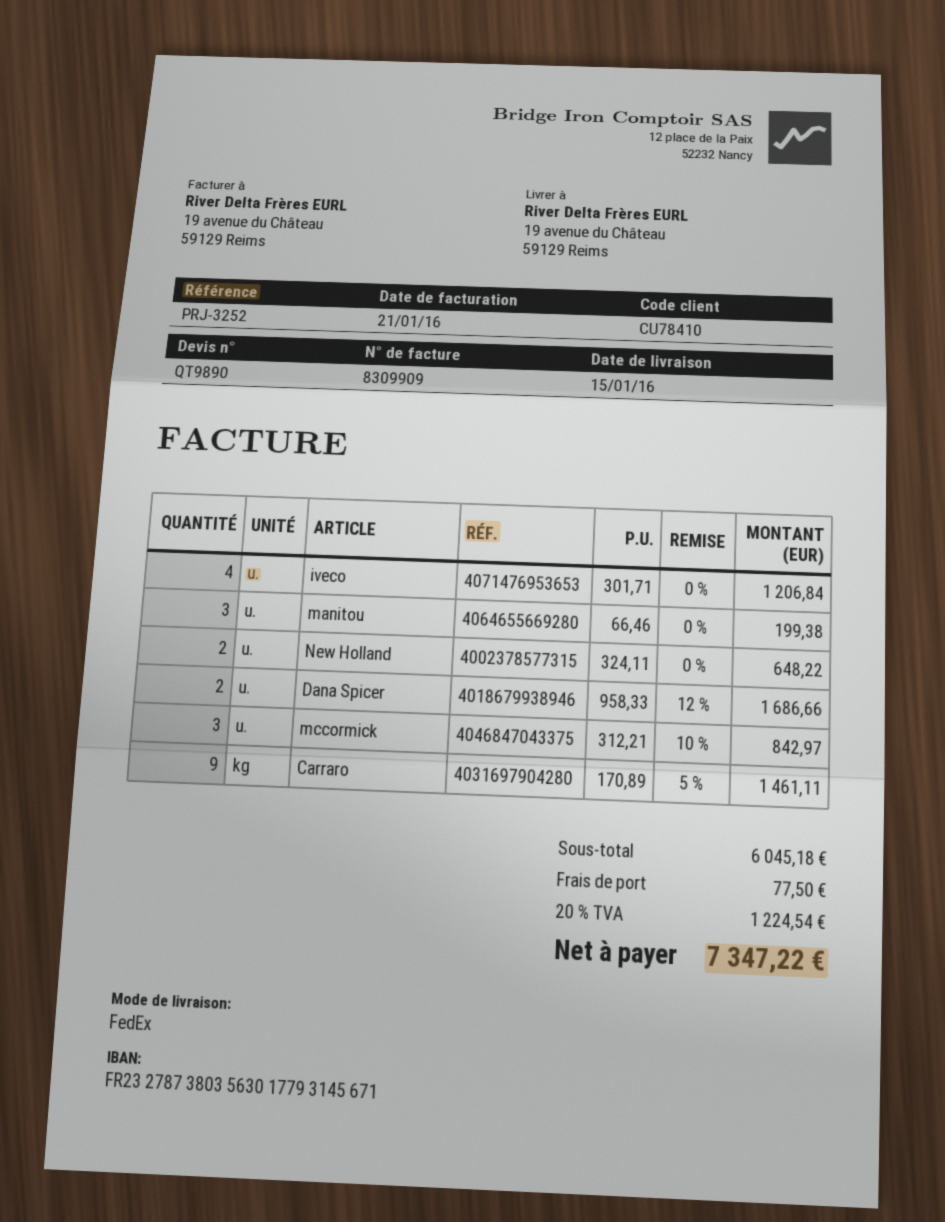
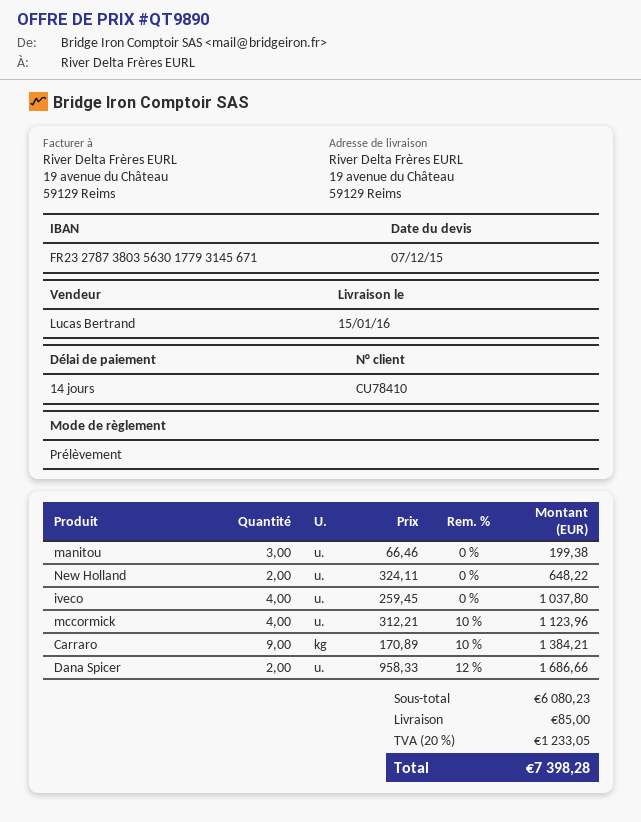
iveco: 4 x 301.71 = 1206.84 -> 4 x 259.45 = 1037.80
mccormick: 3 x 312.21 - 10% = 842.97 -> 4 x 312.21 - 10% = 1123.96
Carraro: 9 x 170.89 - 5% = 1461.11 -> 9 x 170.89 - 10% = 1384.21
subtotal: 6045.18 -> 6080.23
shipping: 77.50 -> 85.00
tax: 20% = 1224.54 -> 20% = 1233.05
total: 7347.22 -> 7398.28

